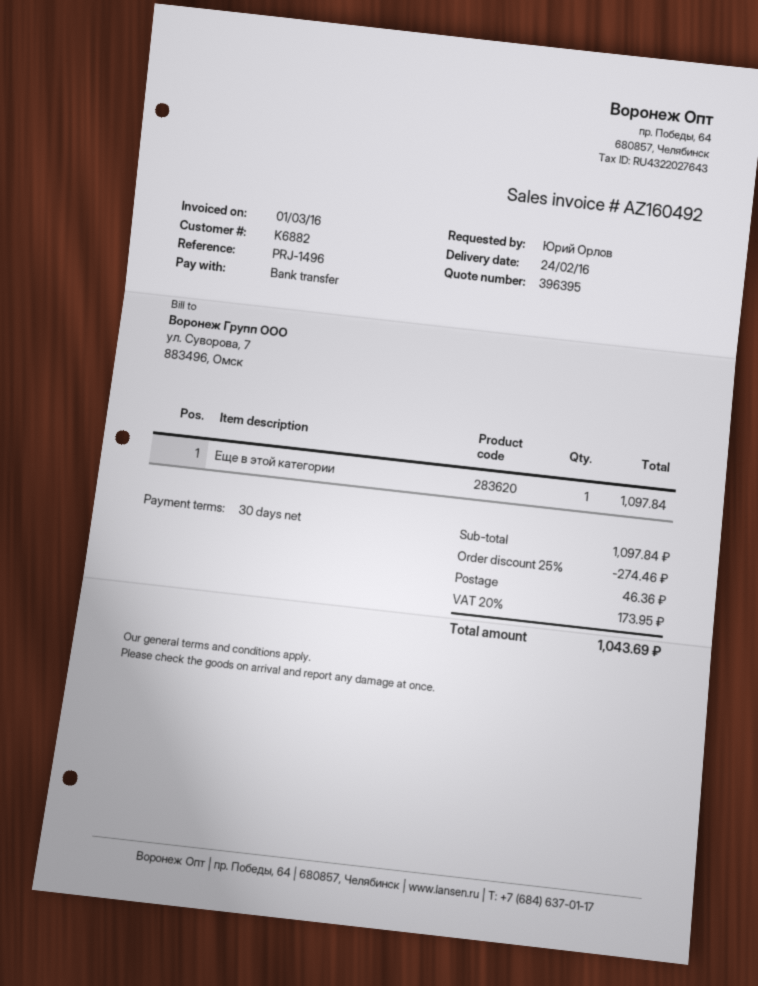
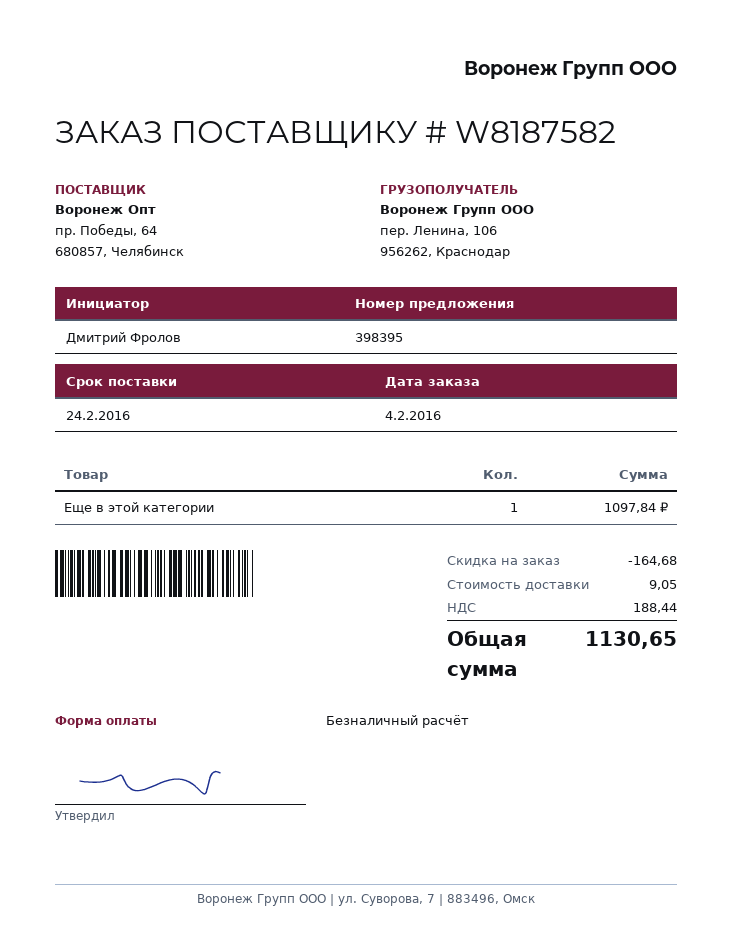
quote number: 396395 -> 398395
ordered by: Юрий Орлов -> Дмитрий Фролов
discount: 274.46 -> 164.68
shipping: 46.36 -> 9.05
tax: 173.95 -> 188.44
total: 1043.69 -> 1130.65

